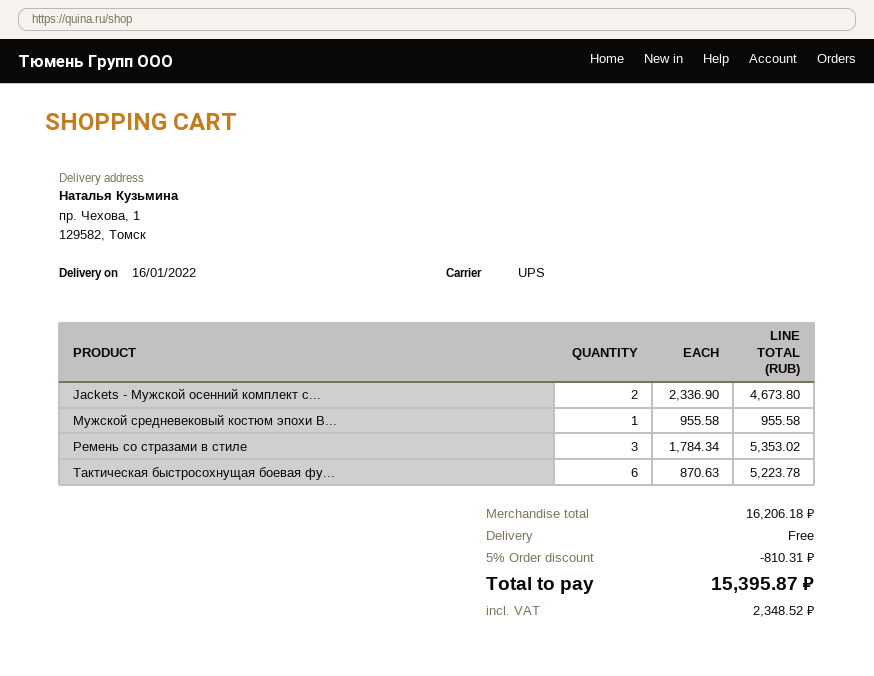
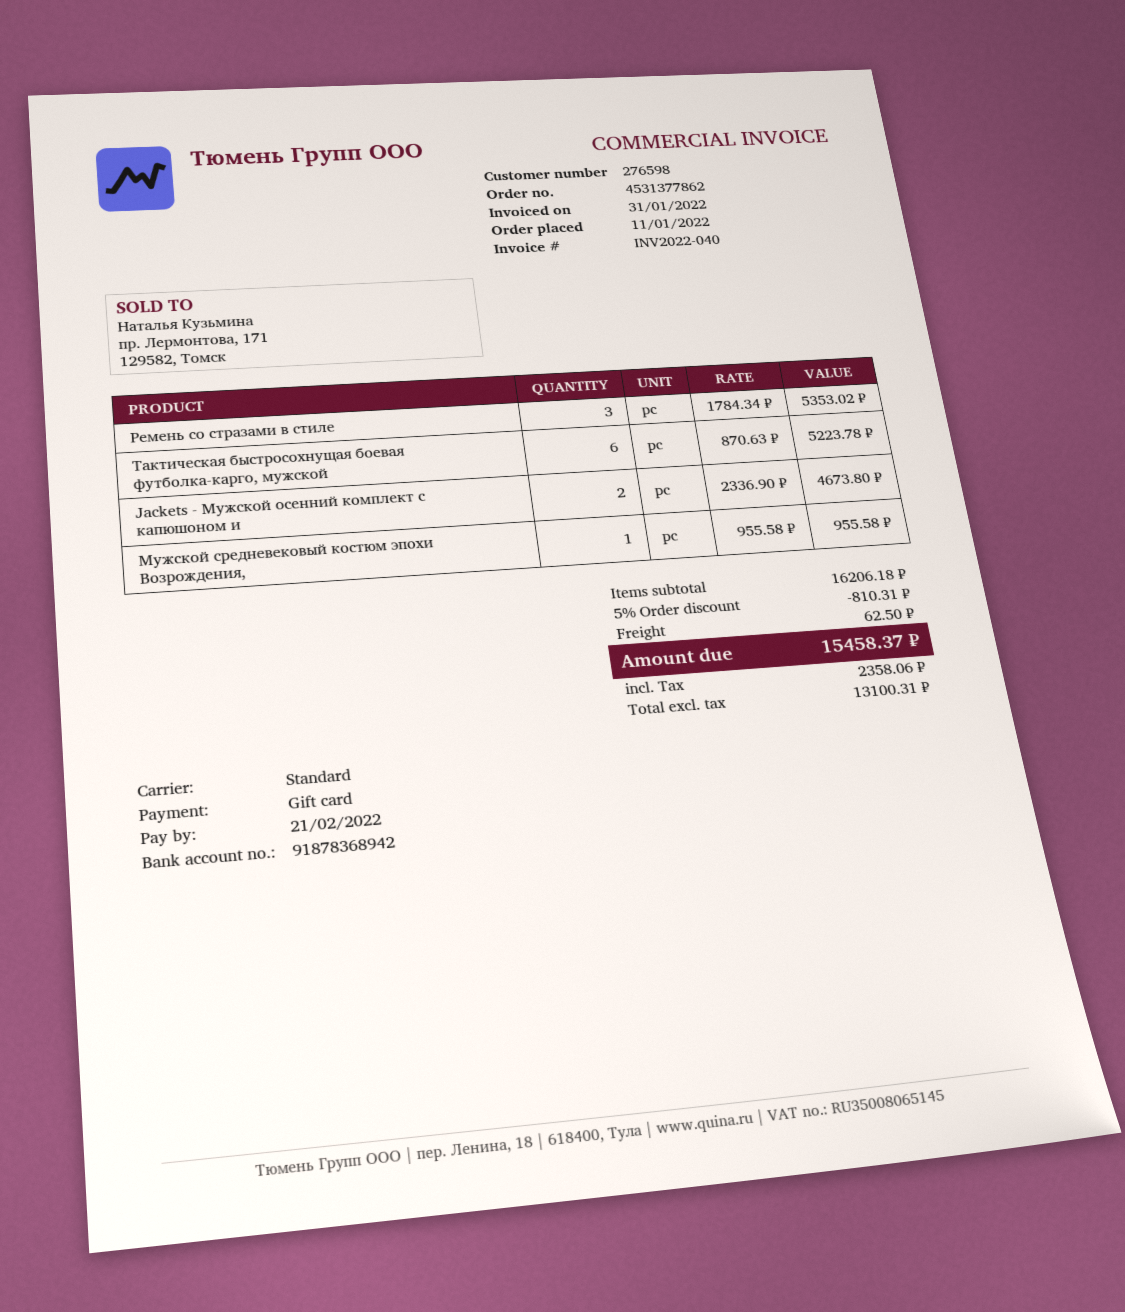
shipping method: UPS -> standard
shipping: 0.00 -> 62.50
tax: 2348.52 -> 2358.06
total: 15395.87 -> 15458.37

